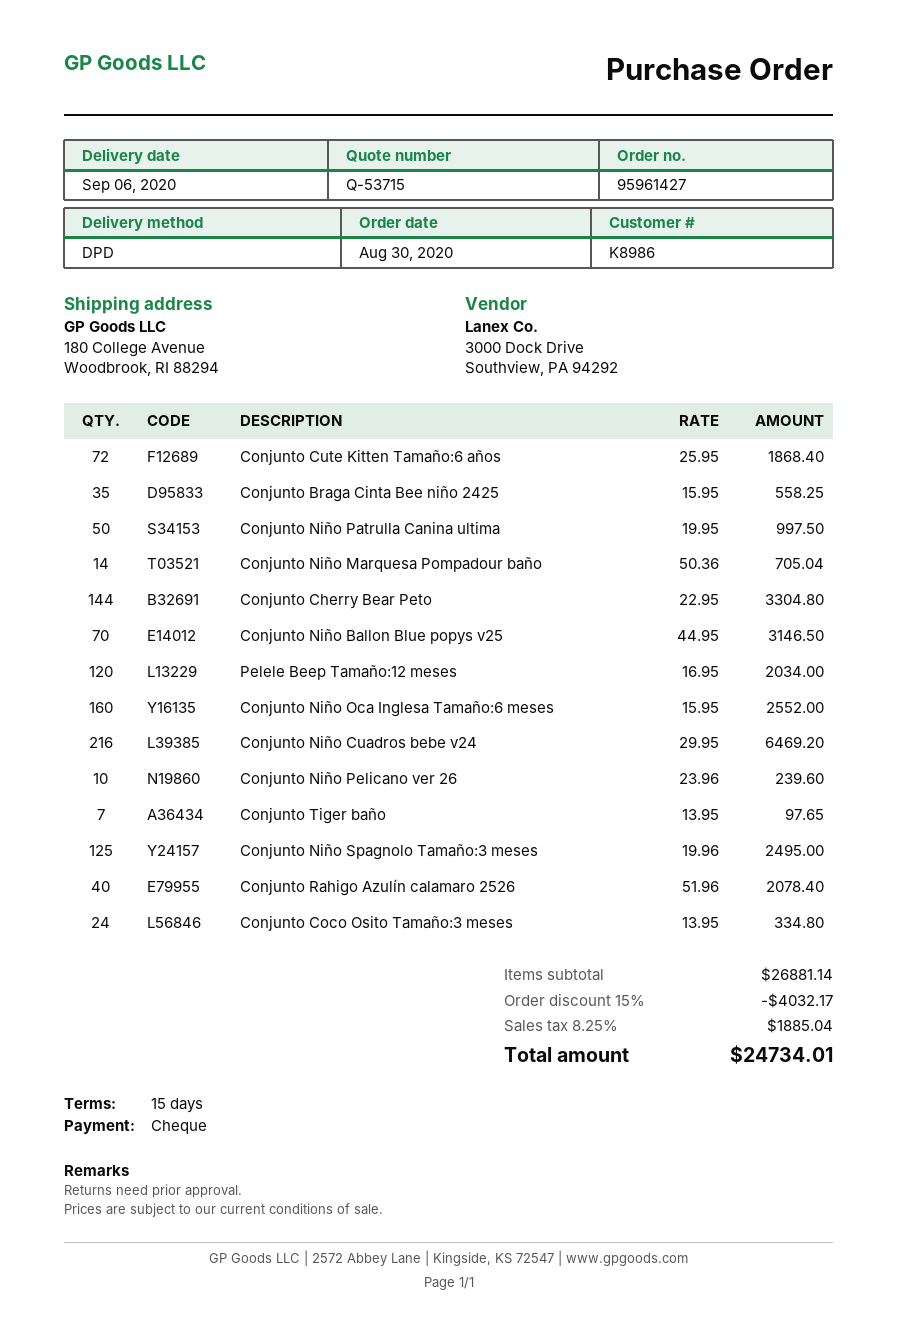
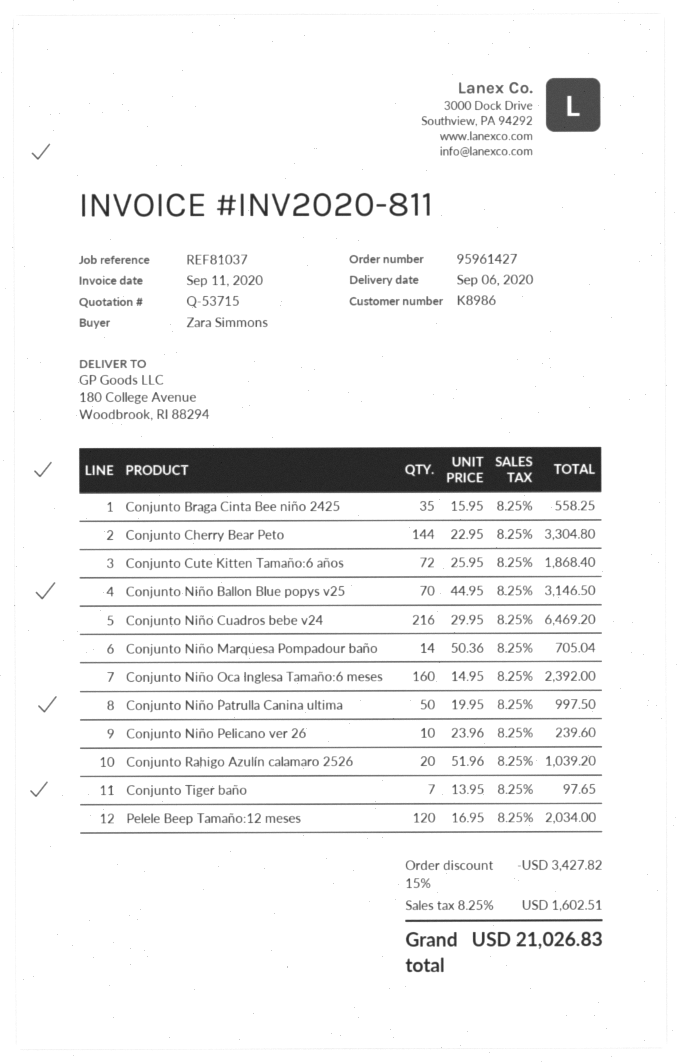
Conjunto Niño Oca Inglesa Tamaño:6 meses: 160 x 15.95 = 2552.00 -> 160 x 14.95 = 2392.00
Conjunto Niño Spagnolo Tamaño:3 meses: 125 x 19.96 = 2495.00 -> none
Conjunto Rahigo Azulín calamaro 2526: 40 x 51.96 = 2078.40 -> 20 x 51.96 = 1039.20
Conjunto Coco Osito Tamaño:3 meses: 24 x 13.95 = 334.80 -> none
discount: 15% = 4032.17 -> 15% = 3427.82
tax: 8.25% = 1885.04 -> 8.25% = 1602.51
total: 24734.01 -> 21026.83

